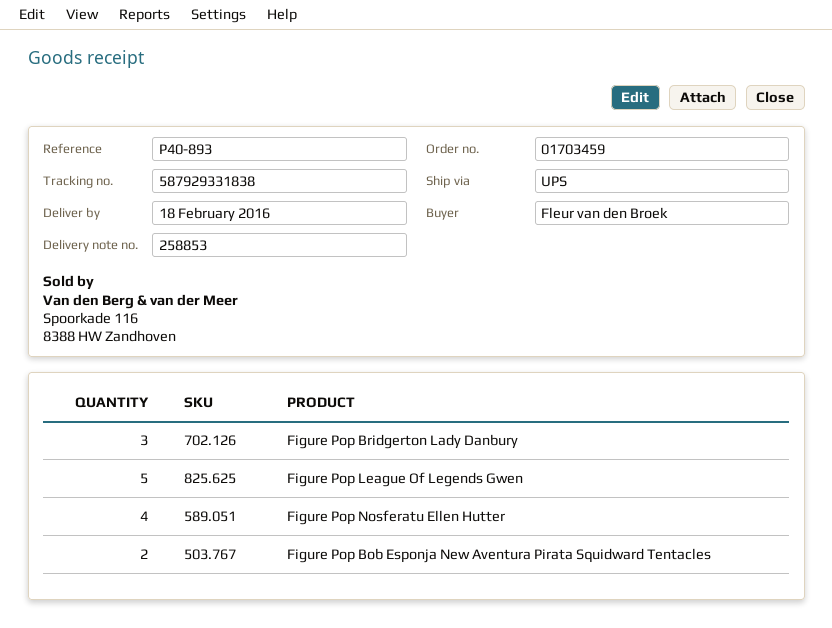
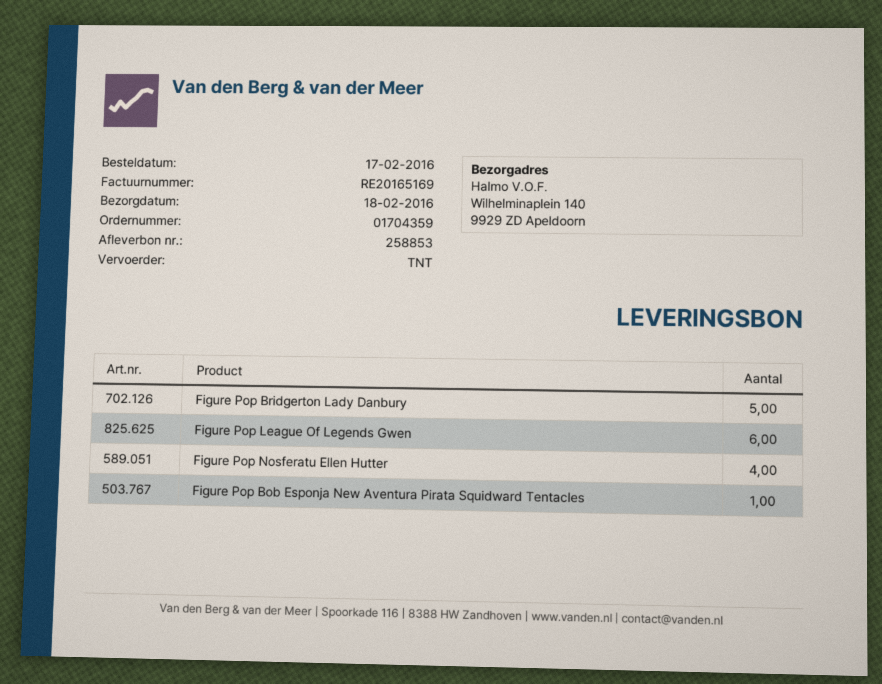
order number: 01703459 -> 01704359
shipping method: UPS -> TNT
Figure Pop Bridgerton Lady Danbury: 3 -> 5
Figure Pop League Of Legends Gwen: 5 -> 6
Figure Pop Bob Esponja New Aventura Pirata Squidward Tentacles: 2 -> 1

